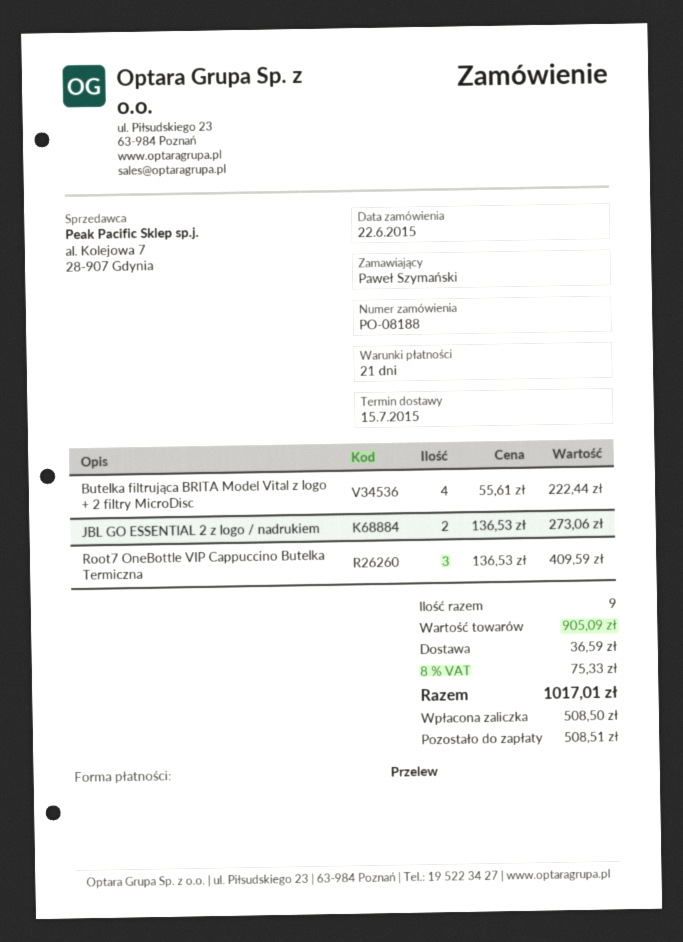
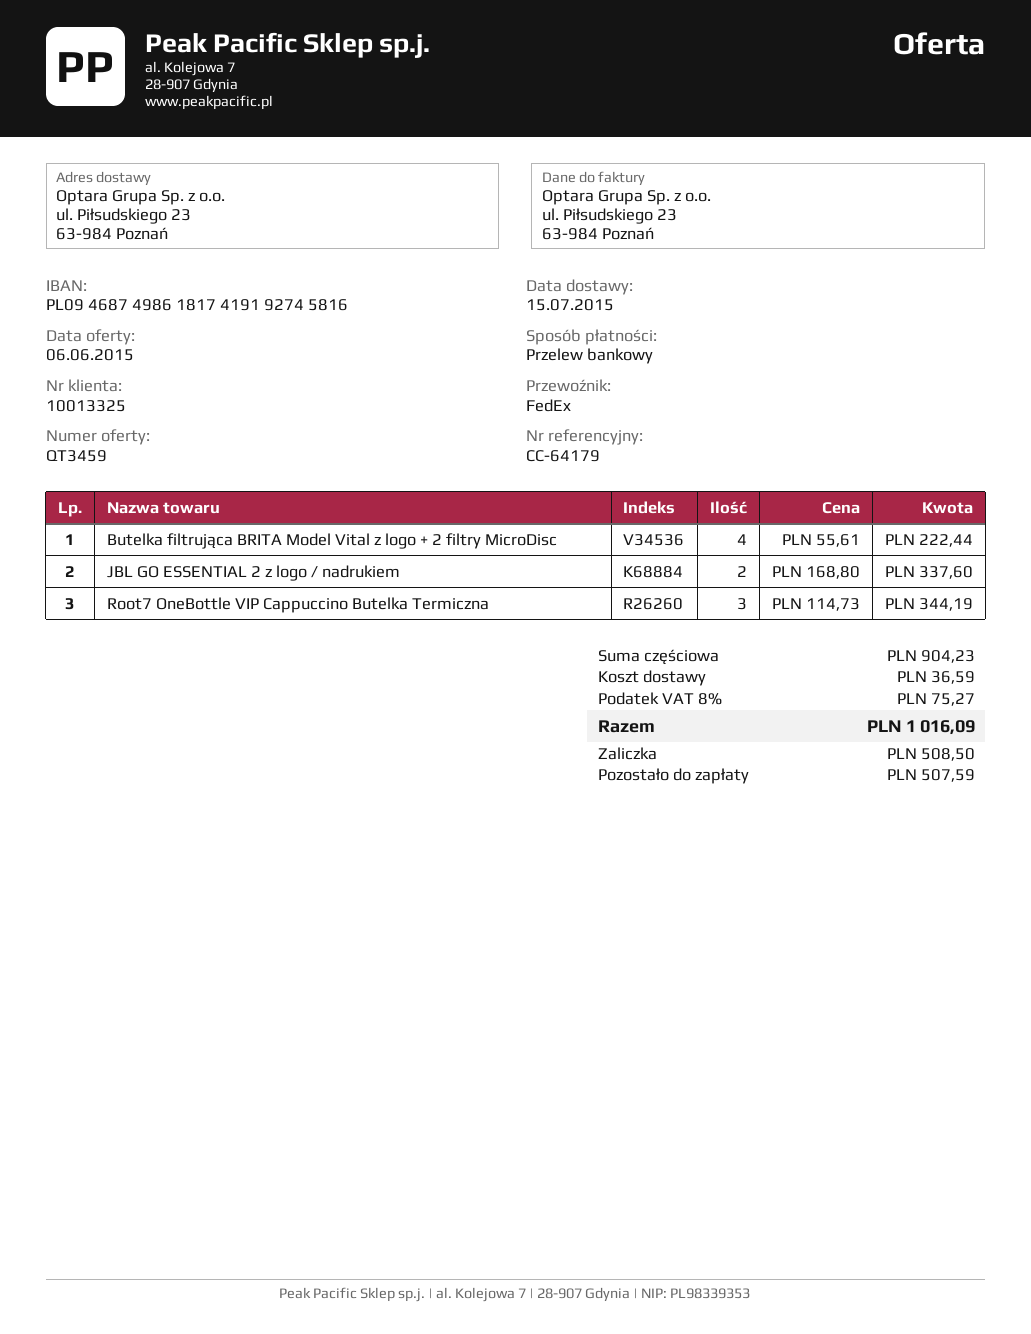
JBL GO ESSENTIAL 2 z logo / nadrukiem: 2 x 136.53 = 273.06 -> 2 x 168.80 = 337.60
Root7 OneBottle VIP Cappuccino Butelka Termiczna: 3 x 136.53 = 409.59 -> 3 x 114.73 = 344.19
subtotal: 905.09 -> 904.23
tax: 8% = 75.33 -> 8% = 75.27
total: 1017.01 -> 1016.09
balance: 508.51 -> 507.59

